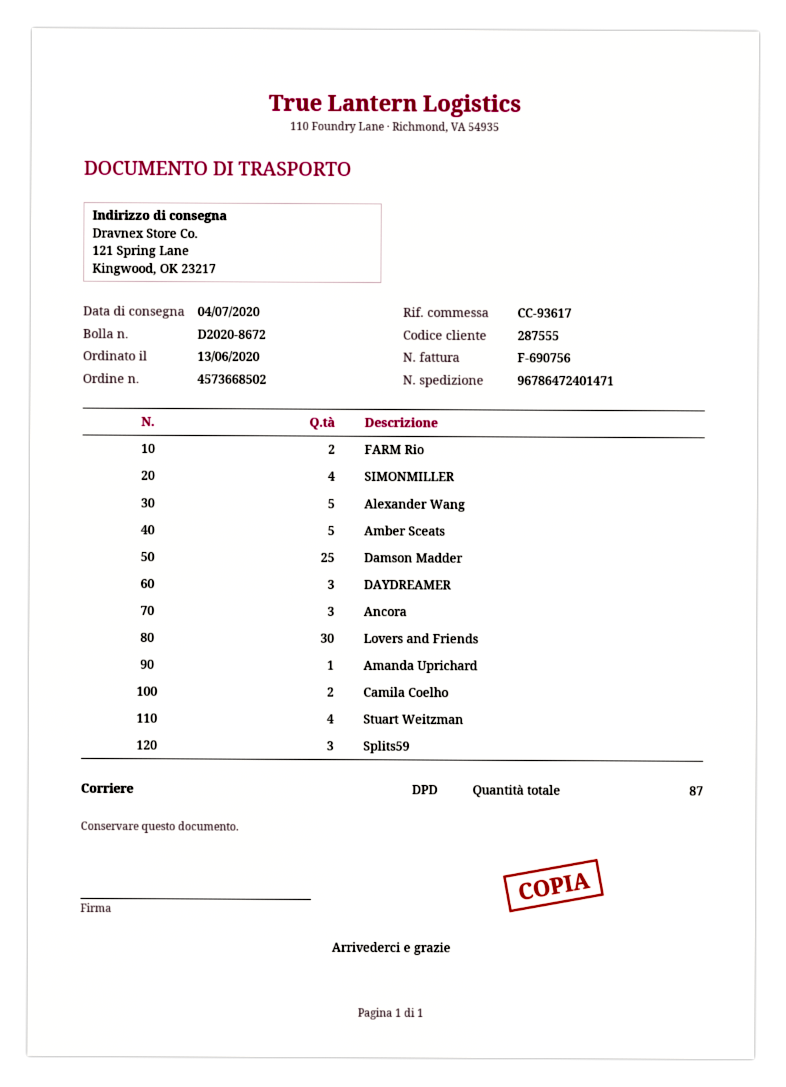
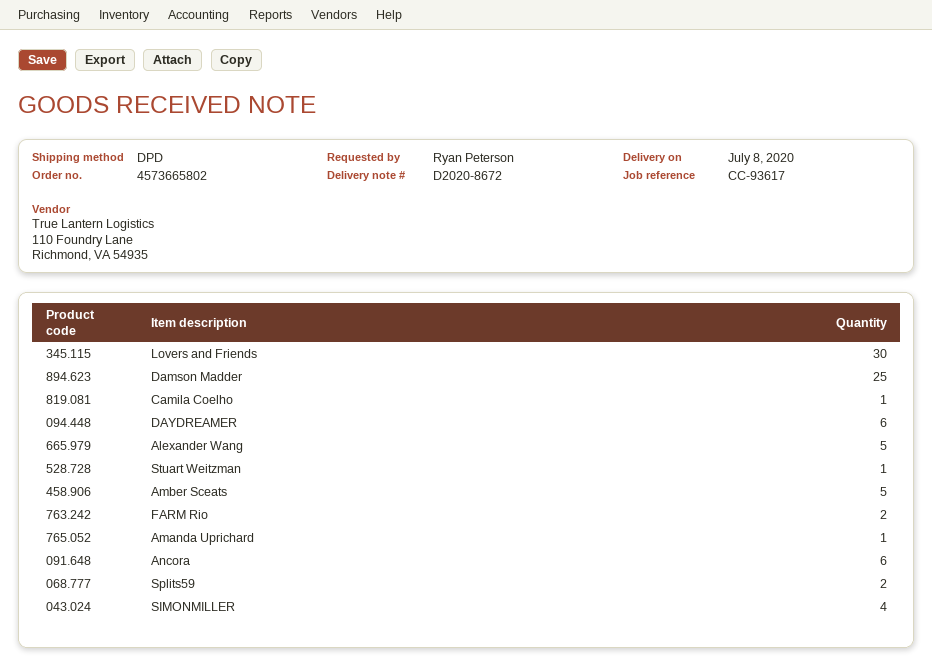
order number: 4573668502 -> 4573665802
delivery date: 2020-07-04 -> 2020-07-08
DAYDREAMER: 3 -> 6
Ancora: 3 -> 6
Camila Coelho: 2 -> 1
Stuart Weitzman: 4 -> 1
Splits59: 3 -> 2

